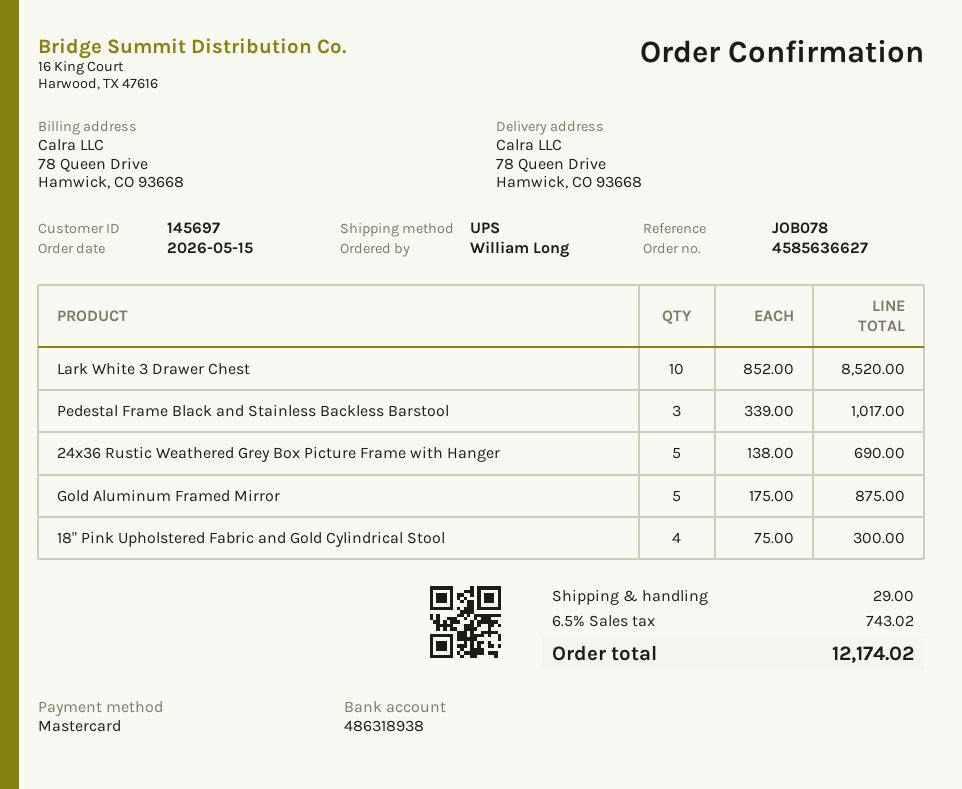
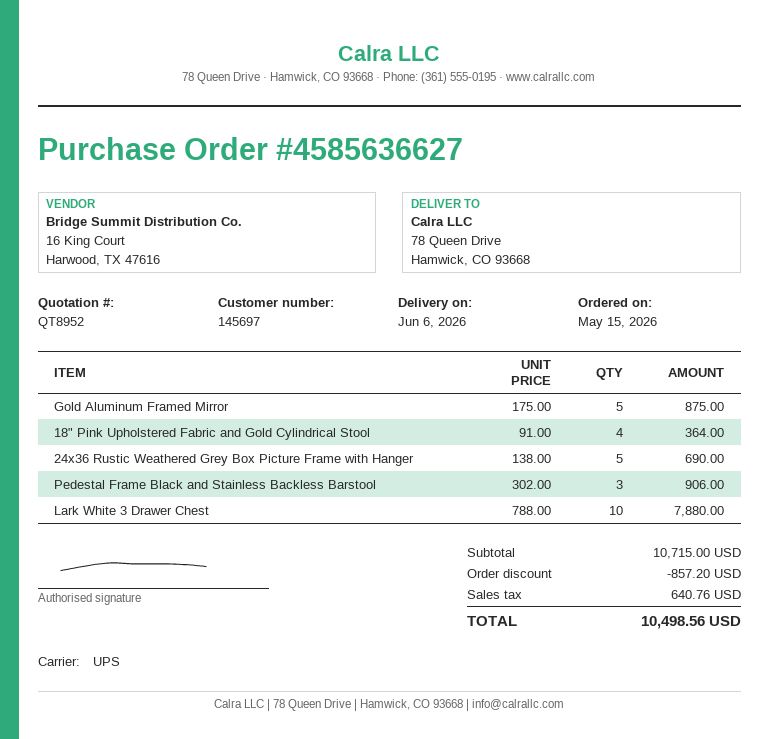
Lark White 3 Drawer Chest: 10 x 852.00 = 8520.00 -> 10 x 788.00 = 7880.00
Pedestal Frame Black and Stainless Backless Barstool: 3 x 339.00 = 1017.00 -> 3 x 302.00 = 906.00
18" Pink Upholstered Fabric and Gold Cylindrical Stool: 4 x 75.00 = 300.00 -> 4 x 91.00 = 364.00
discount: none -> 857.20
shipping: 29.00 -> none
tax: 743.02 -> 640.76
total: 12174.02 -> 10498.56

